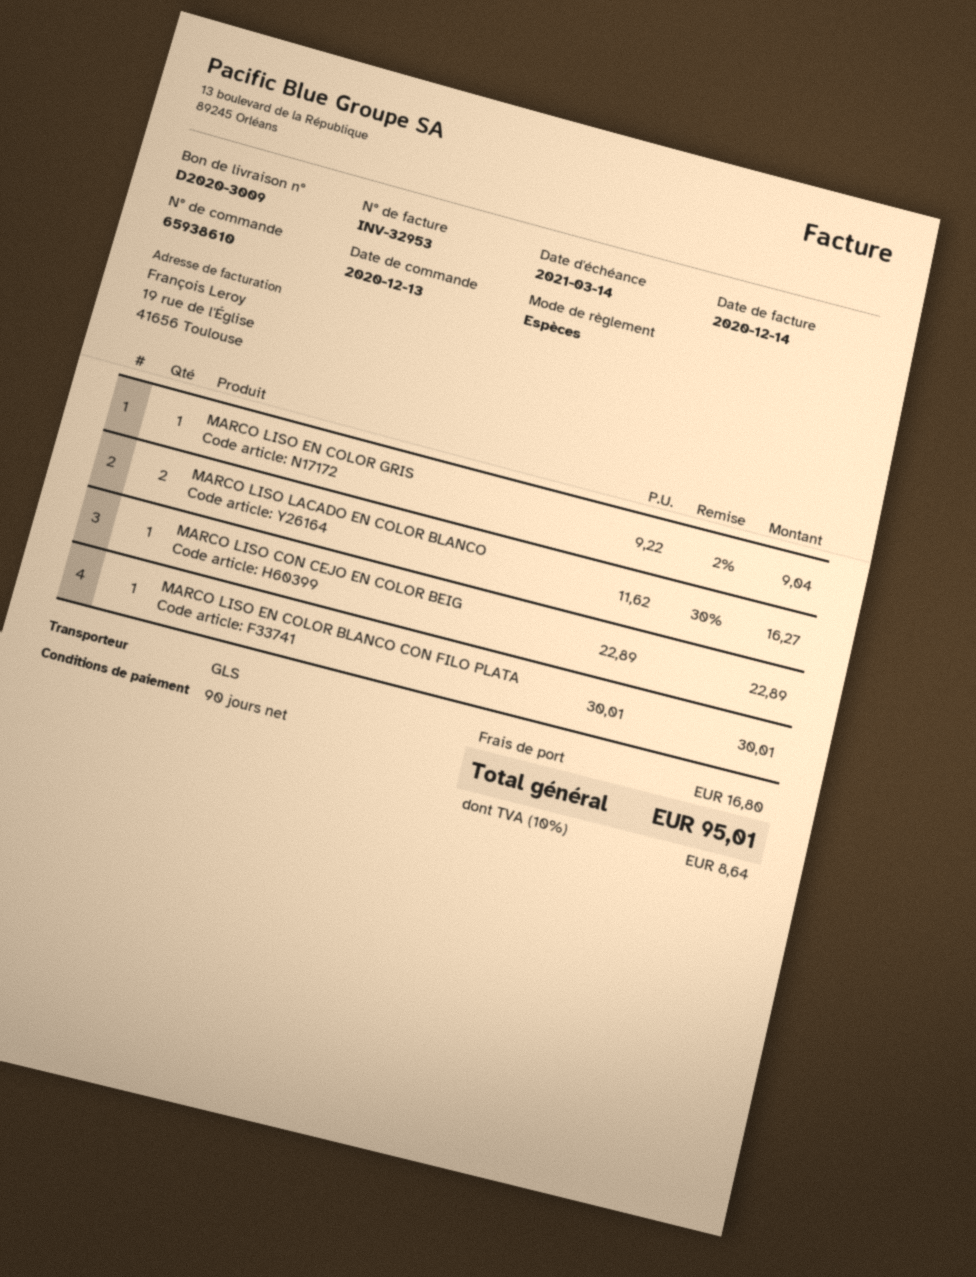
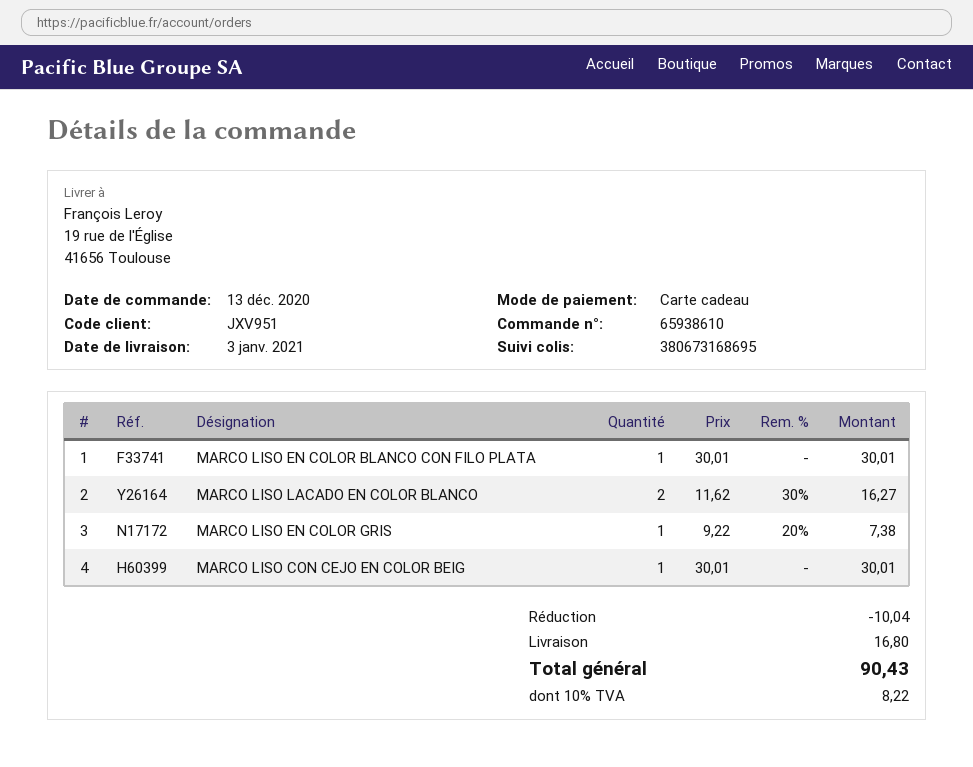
payment method: cash -> gift card
MARCO LISO EN COLOR GRIS: 1 x 9.22 - 2% = 9.04 -> 1 x 9.22 - 20% = 7.38
MARCO LISO CON CEJO EN COLOR BEIG: 1 x 22.89 = 22.89 -> 1 x 30.01 = 30.01
discount: none -> 10.04
tax: 10% = 8.64 -> 10% = 8.22
total: 95.01 -> 90.43

